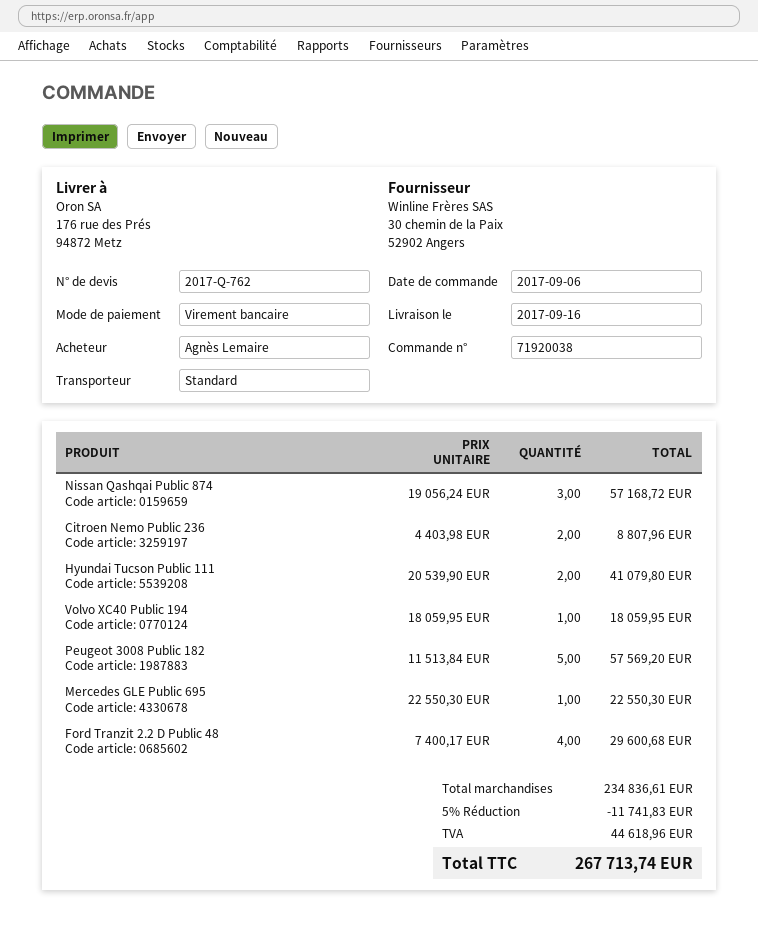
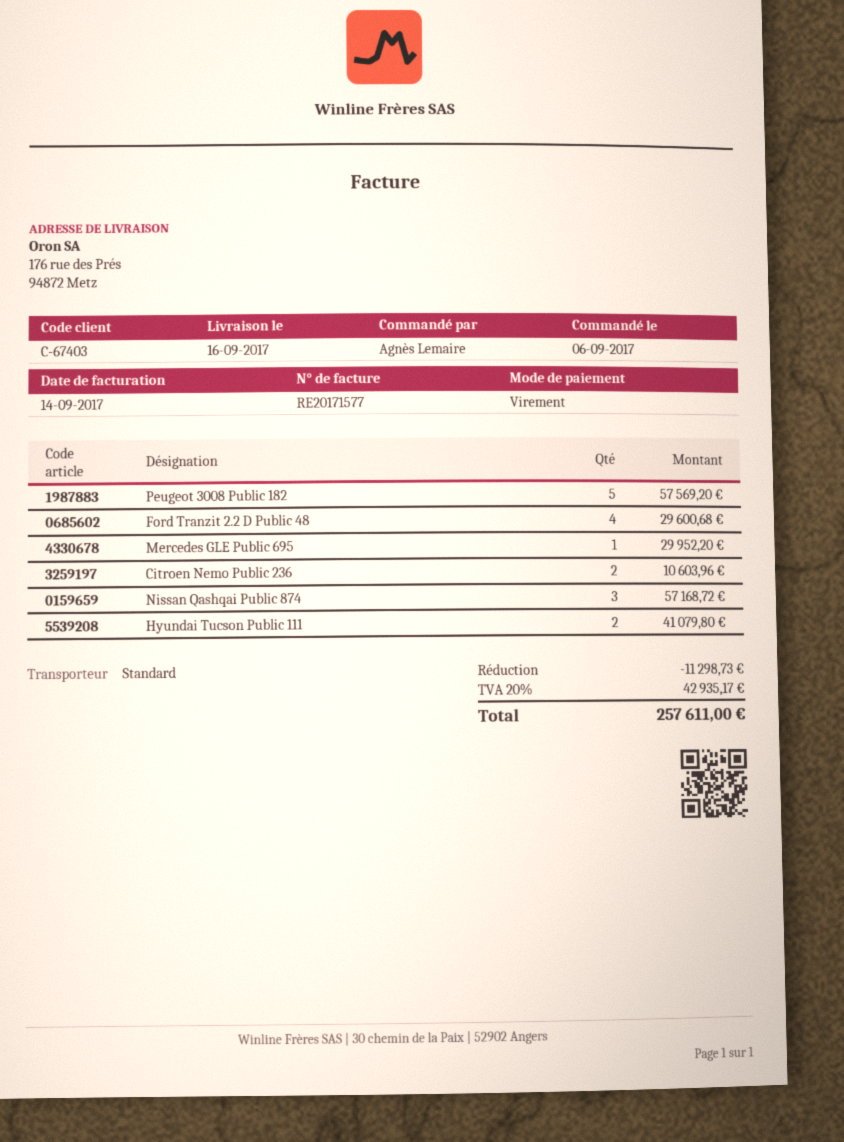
Citroen Nemo Public 236: 2 for 8807.96 -> 2 for 10603.96
Volvo XC40 Public 194: 1 for 18059.95 -> none
Mercedes GLE Public 695: 1 for 22550.30 -> 1 for 29952.20
discount: 11741.83 -> 11298.73
tax: 44618.96 -> 42935.17
total: 267713.74 -> 257611.00

